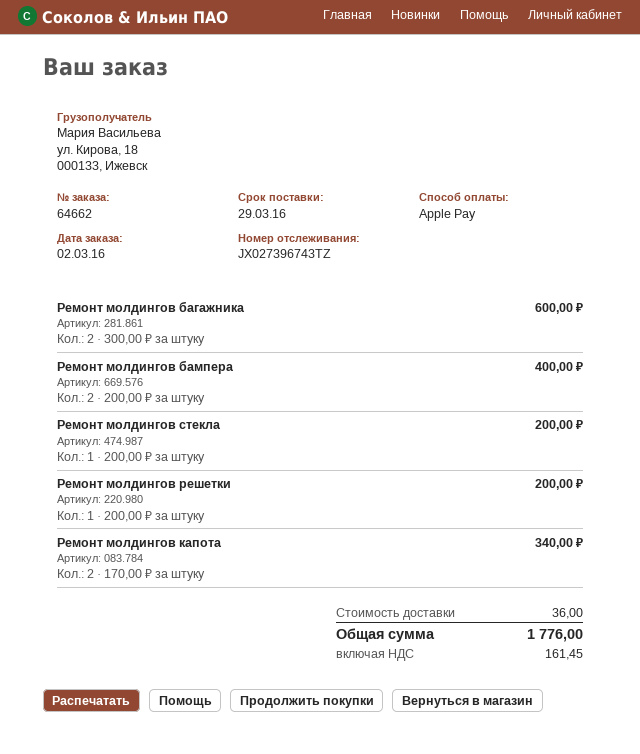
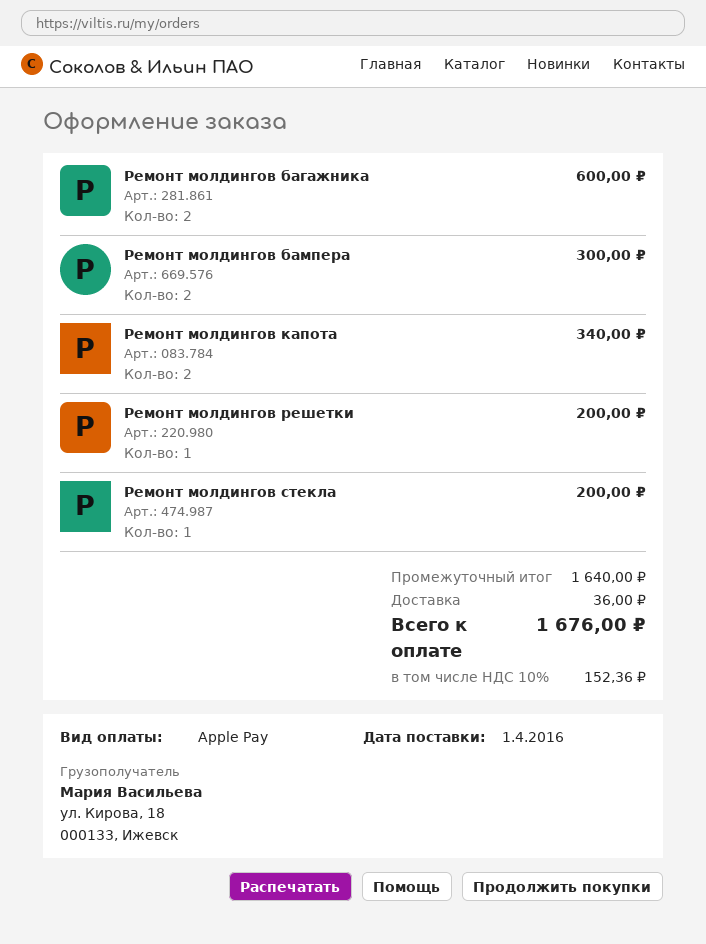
delivery date: 2016-03-29 -> 2016-04-01
Ремонт молдингов бампера: 2 for 400.00 -> 2 for 300.00
tax: 161.45 -> 152.36
total: 1776.00 -> 1676.00

